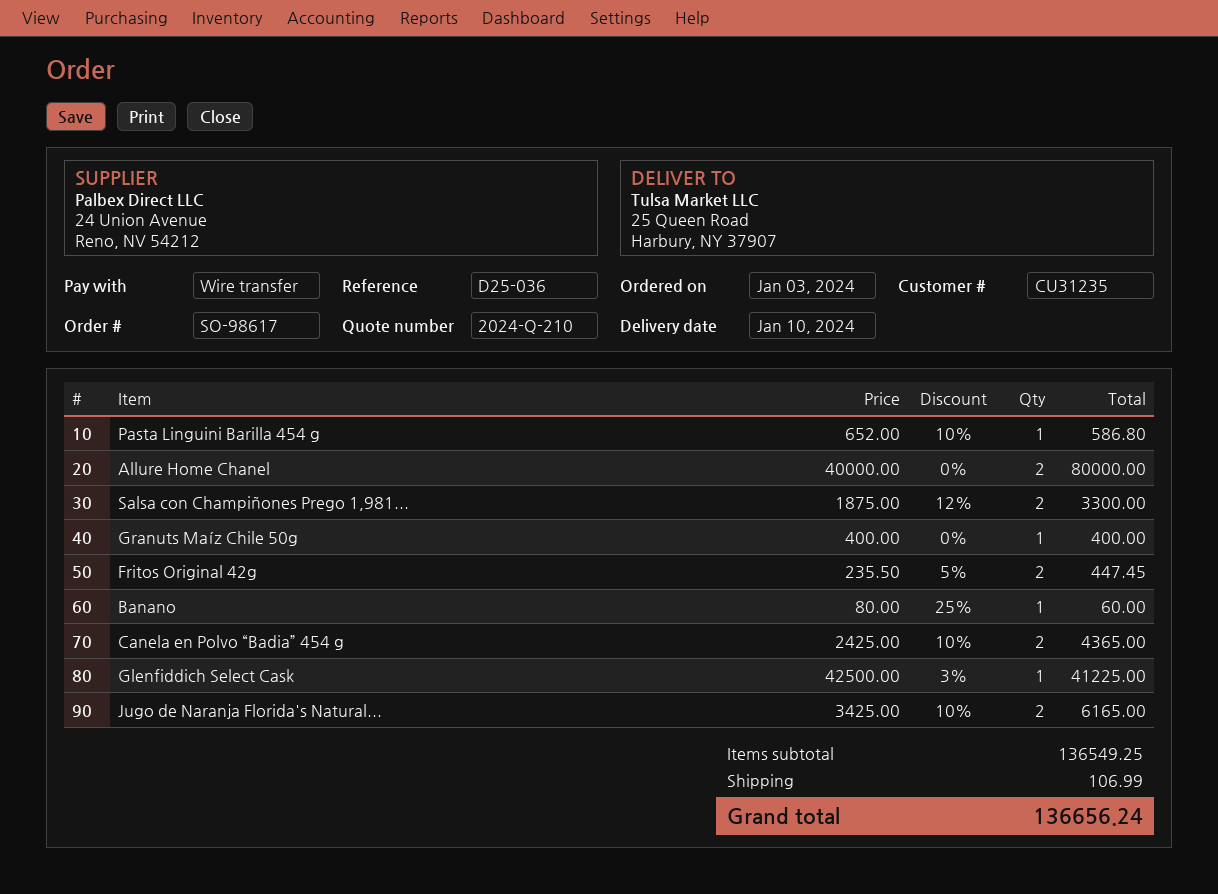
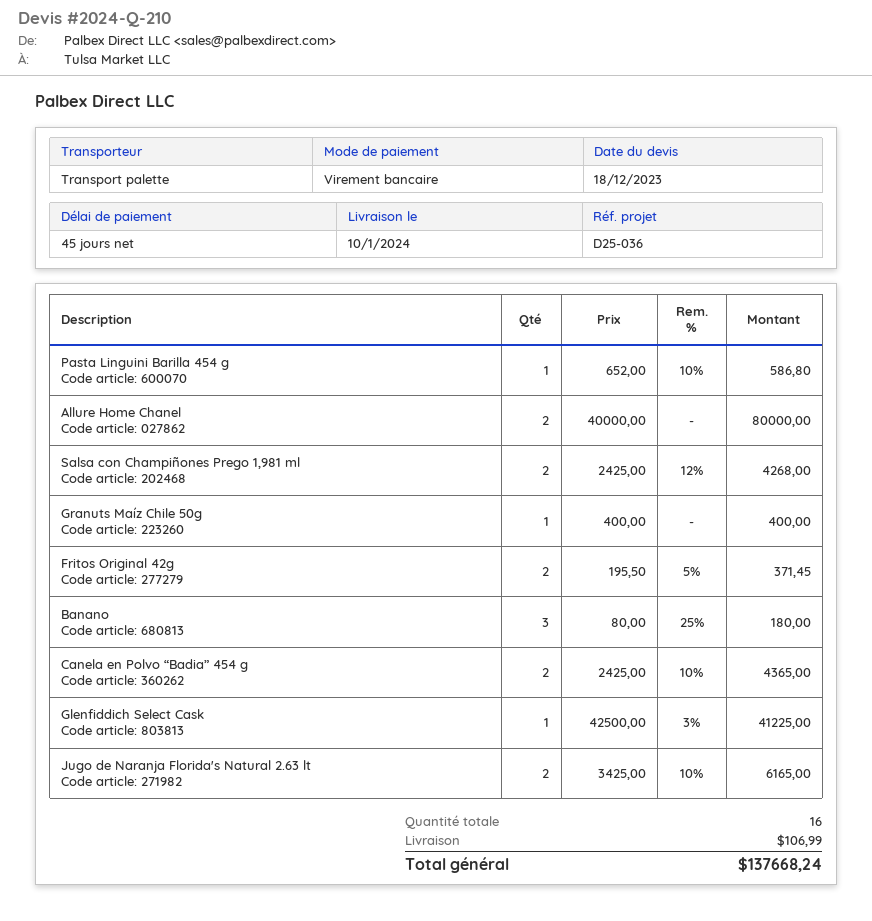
Salsa con Champiñones Prego 1,981...: 2 x 1875.00 - 12% = 3300.00 -> 2 x 2425.00 - 12% = 4268.00
Fritos Original 42g: 2 x 235.50 - 5% = 447.45 -> 2 x 195.50 - 5% = 371.45
Banano: 1 x 80.00 - 25% = 60.00 -> 3 x 80.00 - 25% = 180.00
total: 136656.24 -> 137668.24

